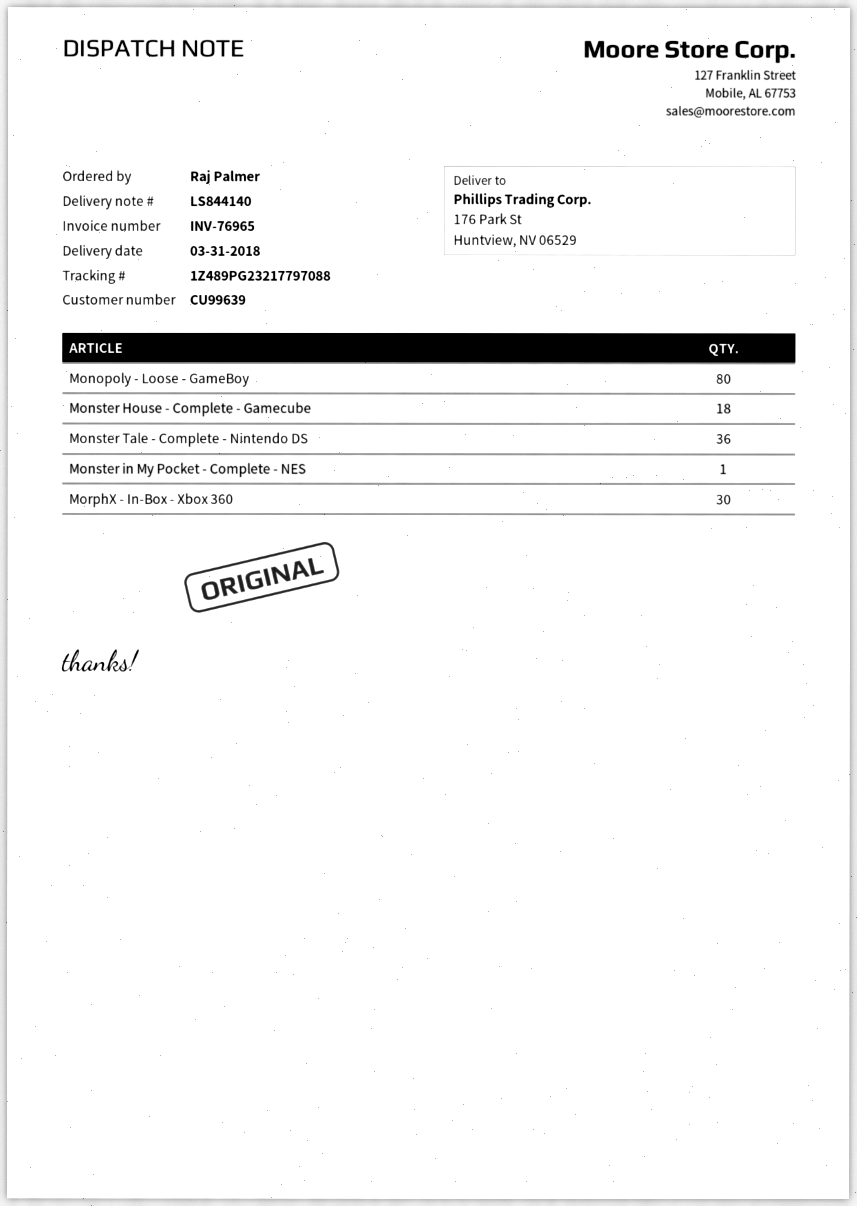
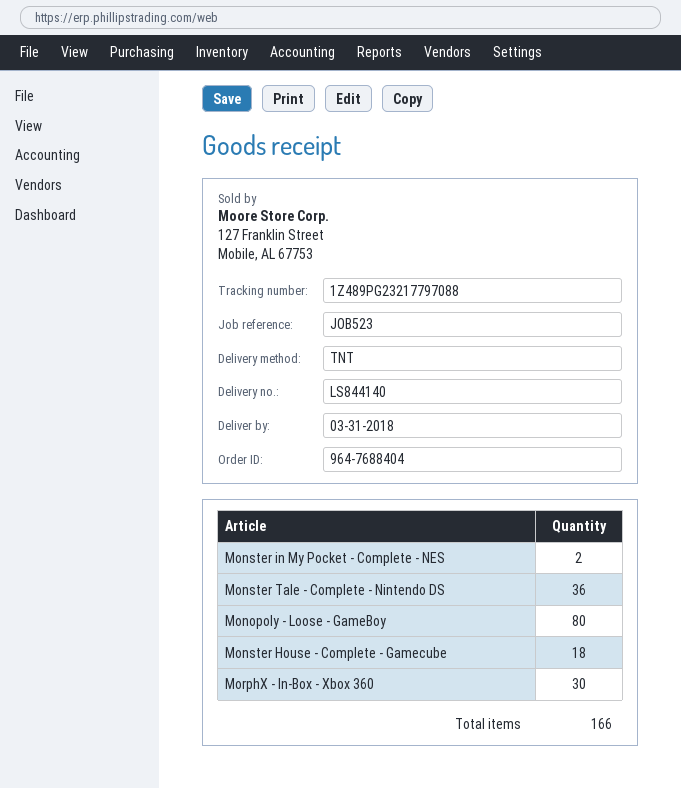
Monster in My Pocket - Complete - NES: 1 -> 2

